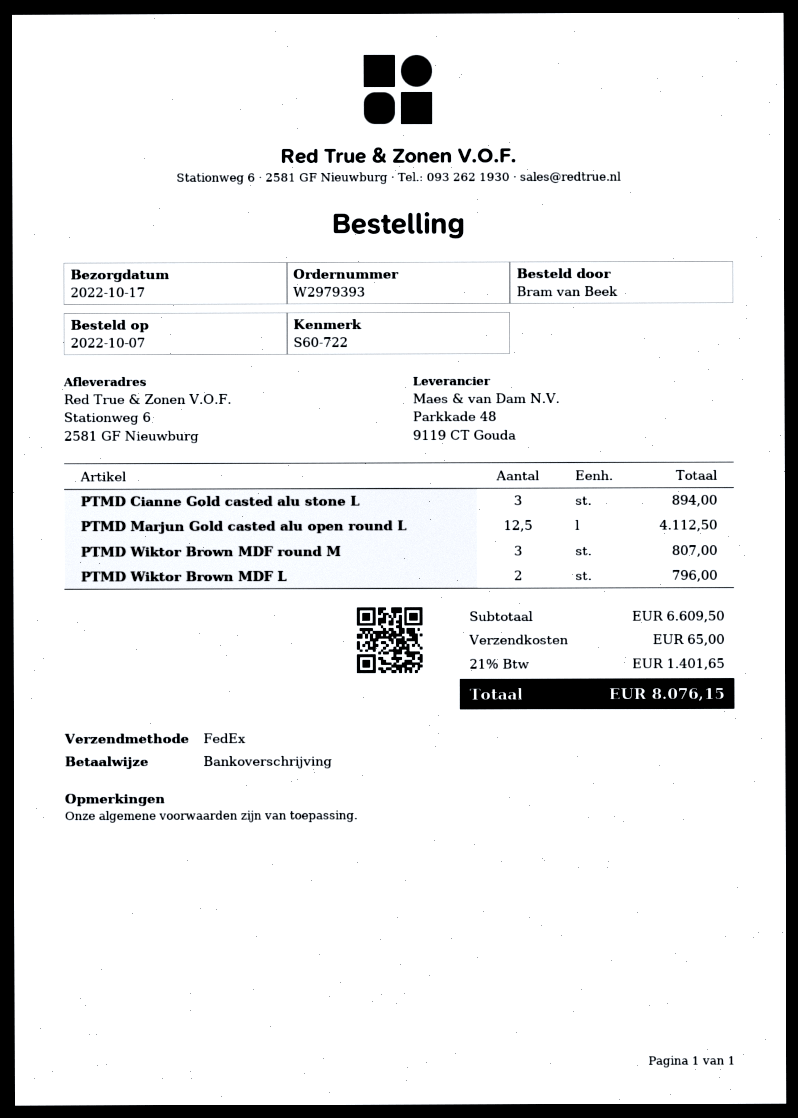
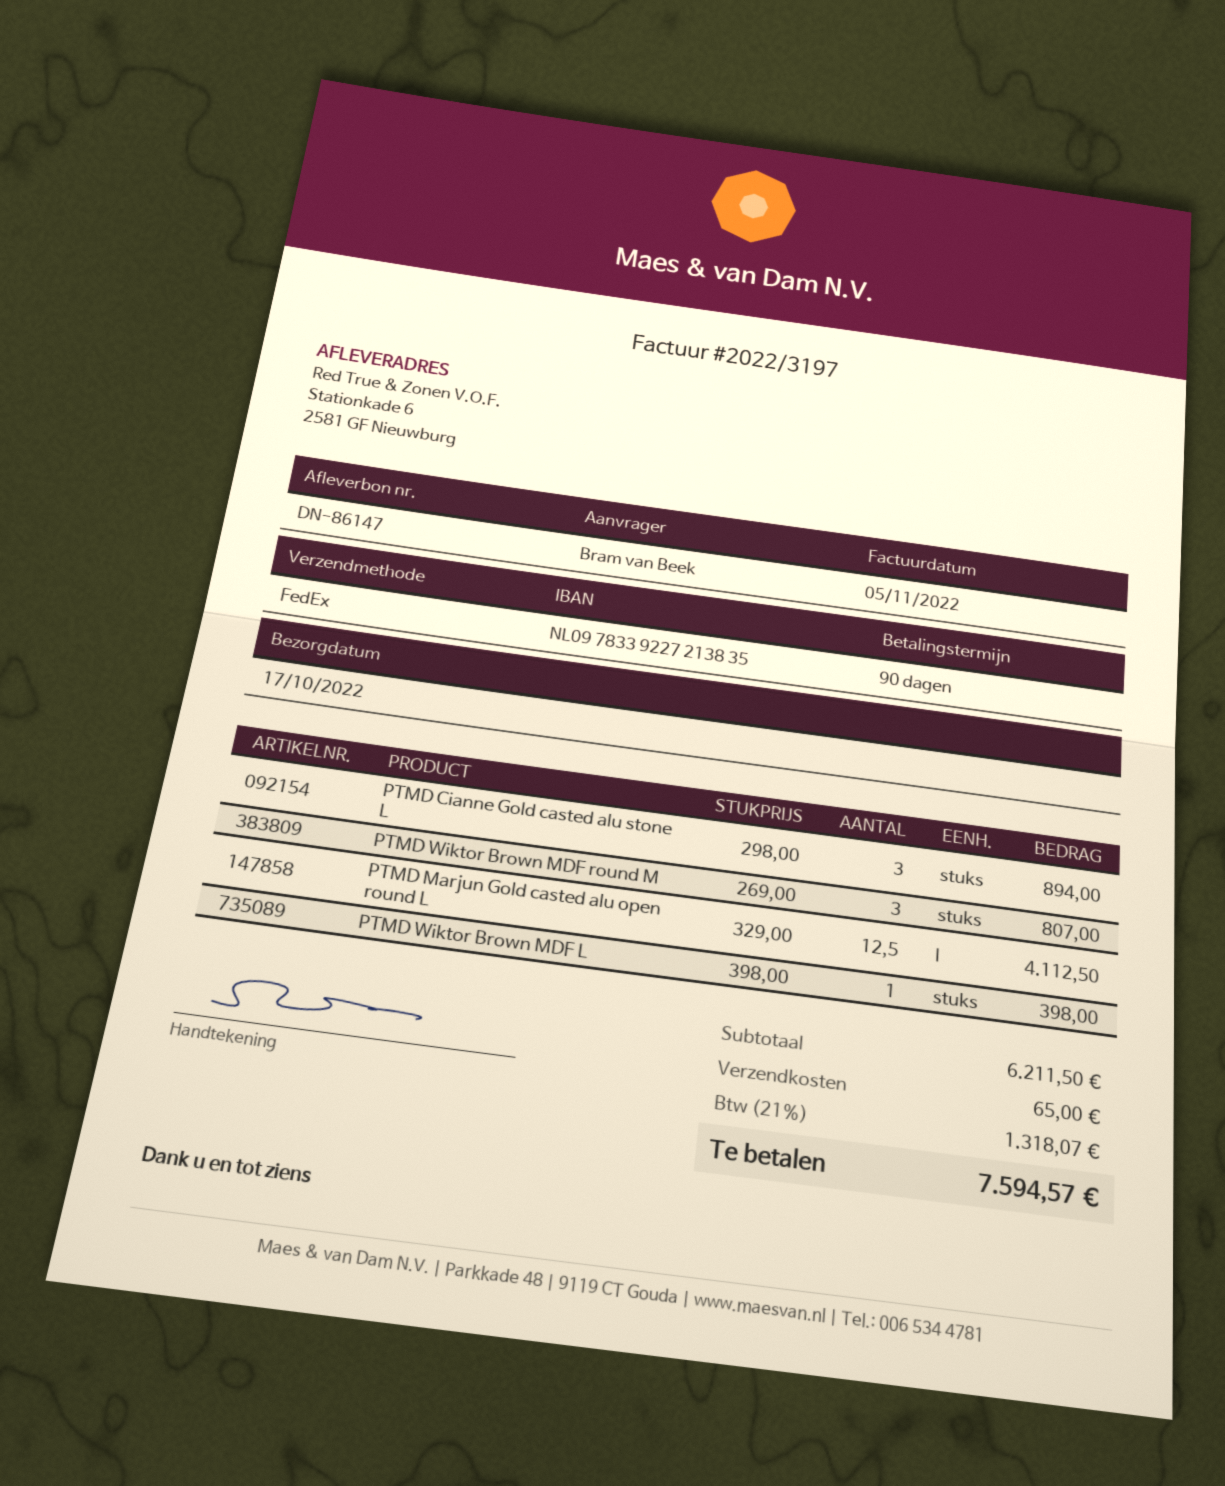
ship to: Stationweg 6, 2581 GF Nieuwburg -> Stationkade 6, 2581 GF Nieuwburg
PTMD Wiktor Brown MDF L: 2 for 796.00 -> 1 for 398.00
subtotal: 6609.50 -> 6211.50
tax: 21% = 1401.65 -> 21% = 1318.07
total: 8076.15 -> 7594.57

